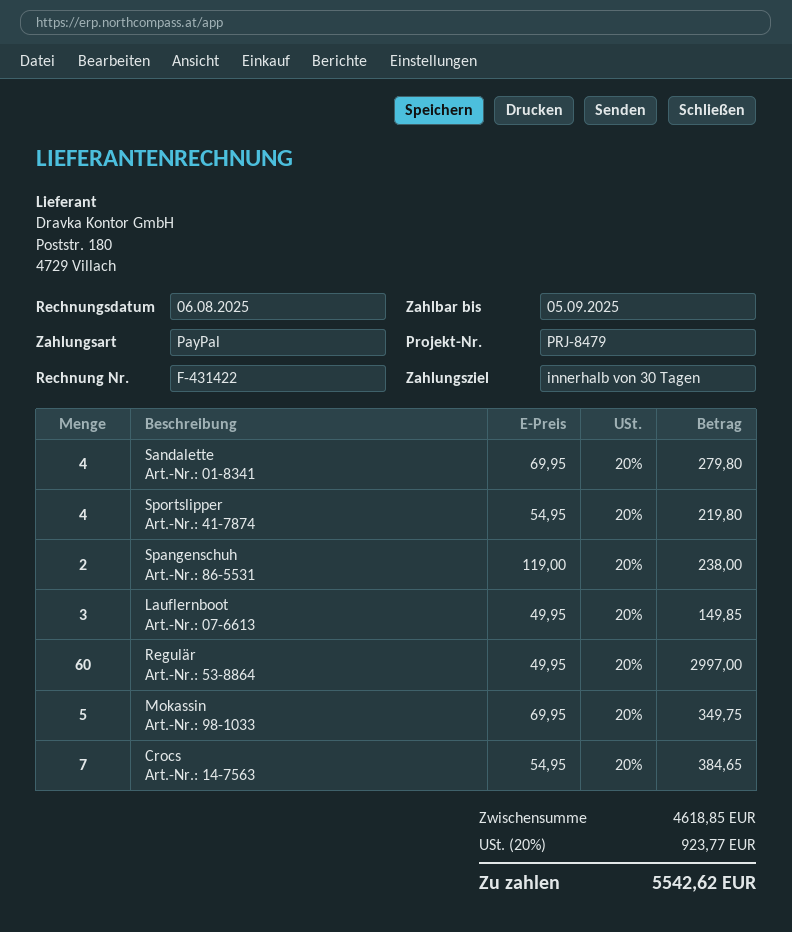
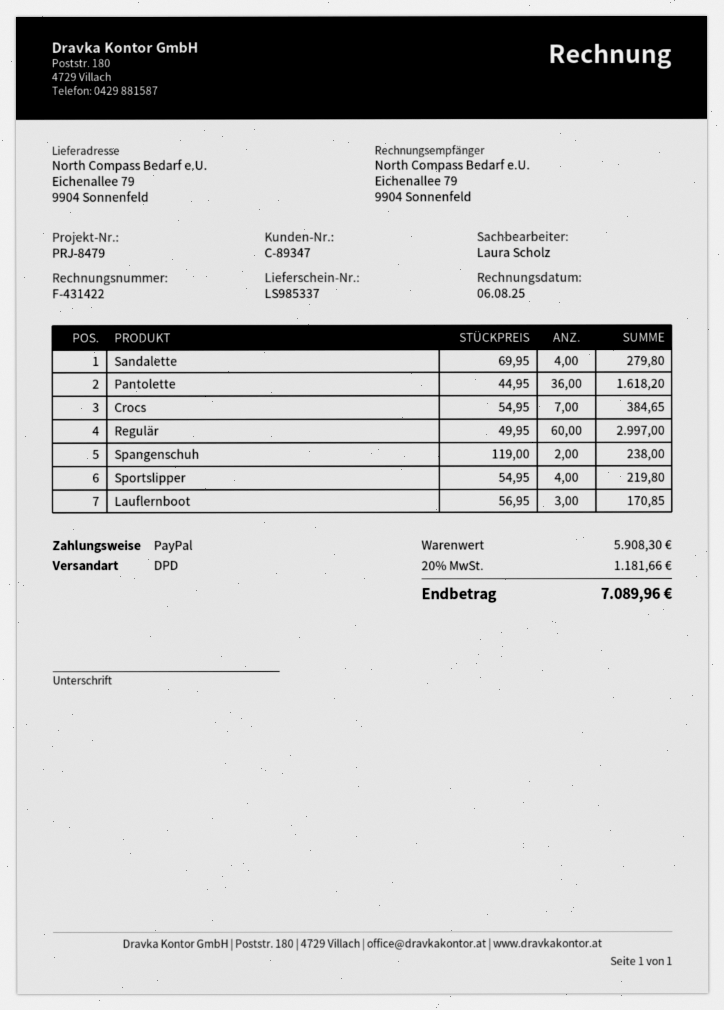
Lauflernboot: 3 x 49.95 = 149.85 -> 3 x 56.95 = 170.85
Mokassin: 5 x 69.95 = 349.75 -> none
Pantolette: none -> 36 x 44.95 = 1618.20
subtotal: 4618.85 -> 5908.30
tax: 20% = 923.77 -> 20% = 1181.66
total: 5542.62 -> 7089.96

